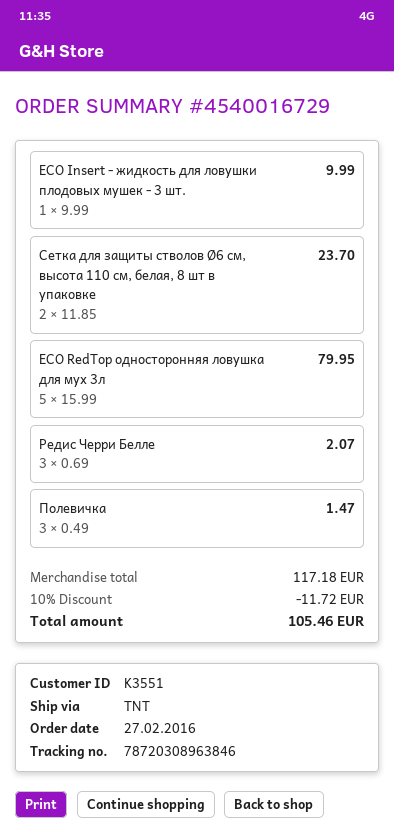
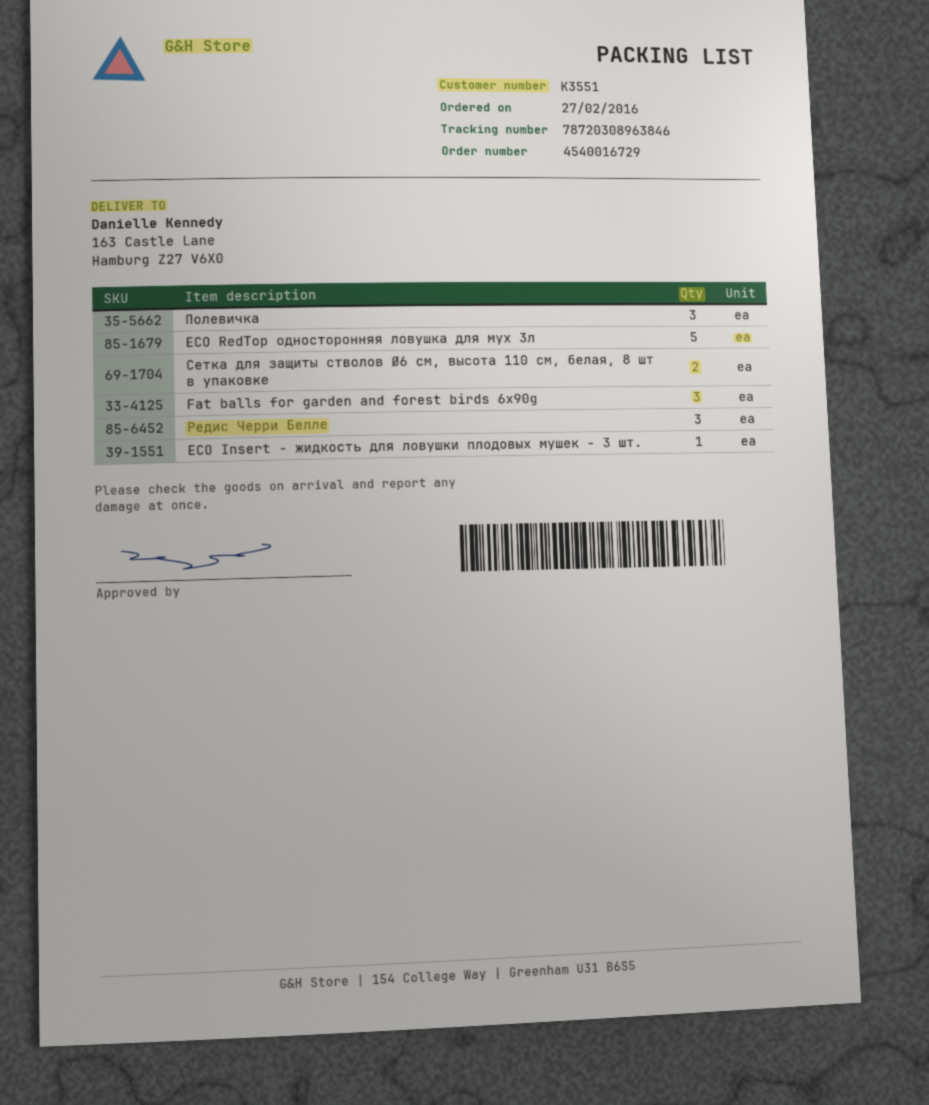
Fat balls for garden and forest birds 6x90g: none -> 3

